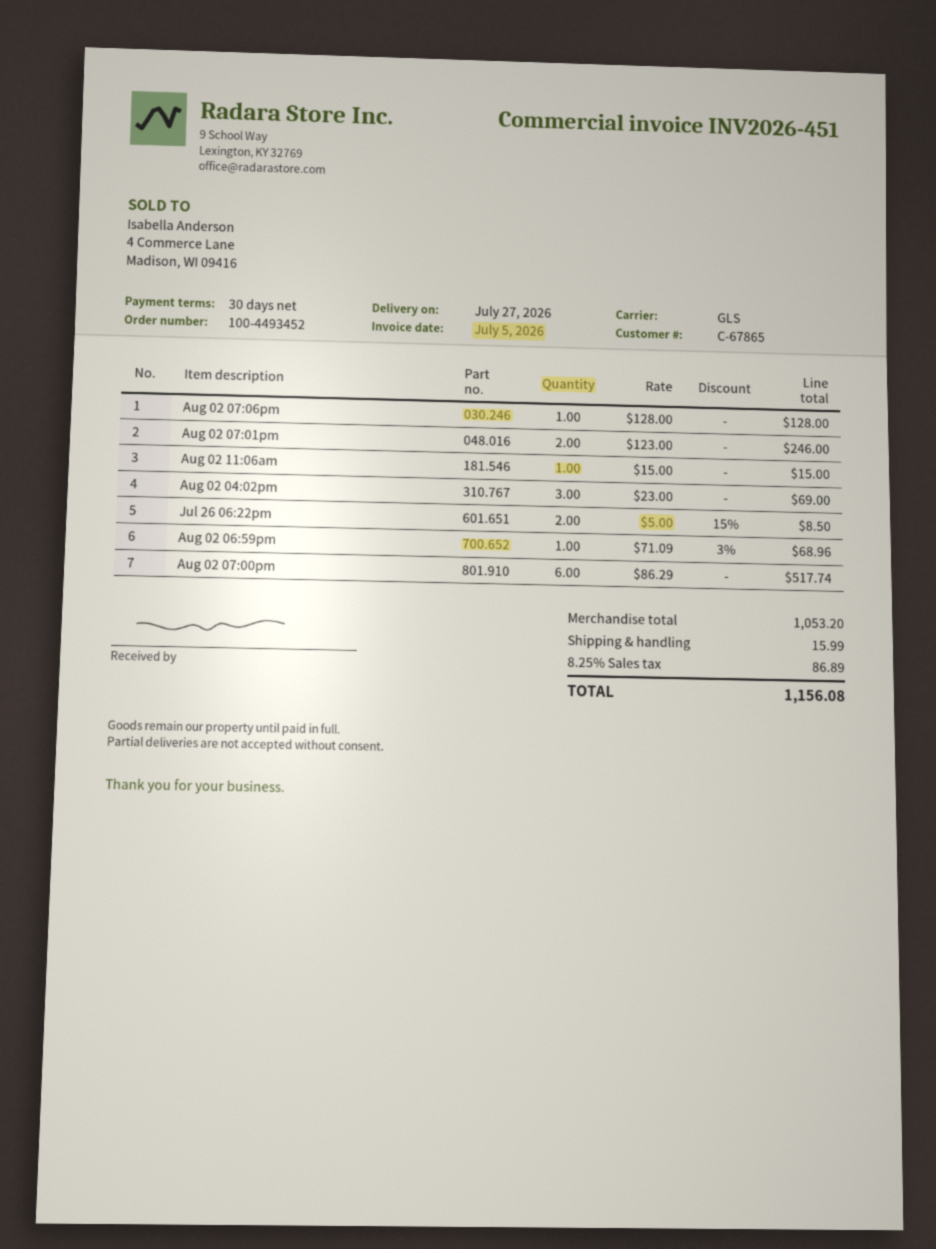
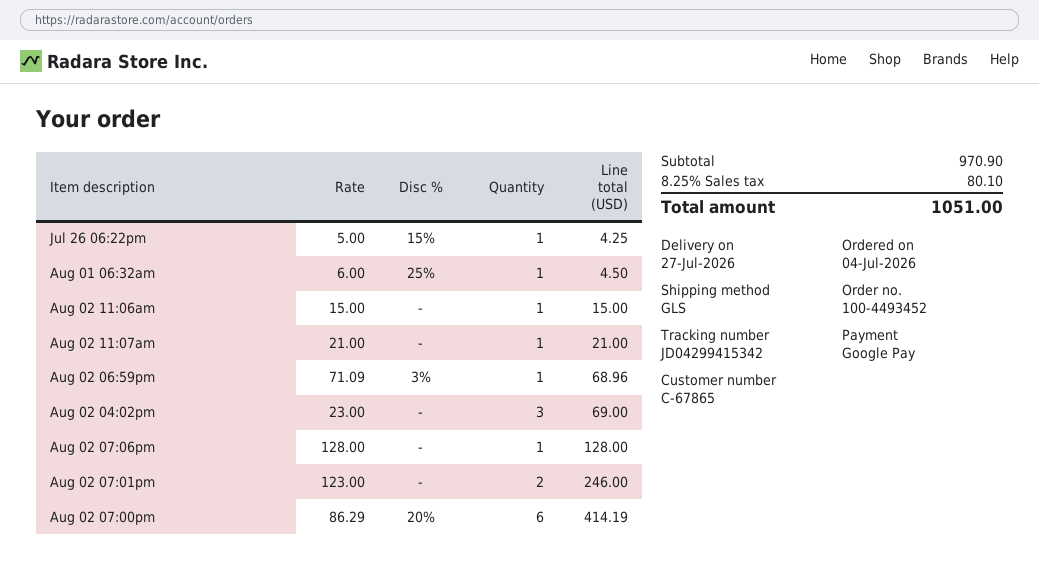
Jul 26 06:22pm: 2 x 5.00 - 15% = 8.50 -> 1 x 5.00 - 15% = 4.25
Aug 02 07:00pm: 6 x 86.29 = 517.74 -> 6 x 86.29 - 20% = 414.19
Aug 01 06:32am: none -> 1 x 6.00 - 25% = 4.50
Aug 02 11:07am: none -> 1 x 21.00 = 21.00
subtotal: 1053.20 -> 970.90
shipping: 15.99 -> none
tax: 8.25% = 86.89 -> 8.25% = 80.10
total: 1156.08 -> 1051.00

